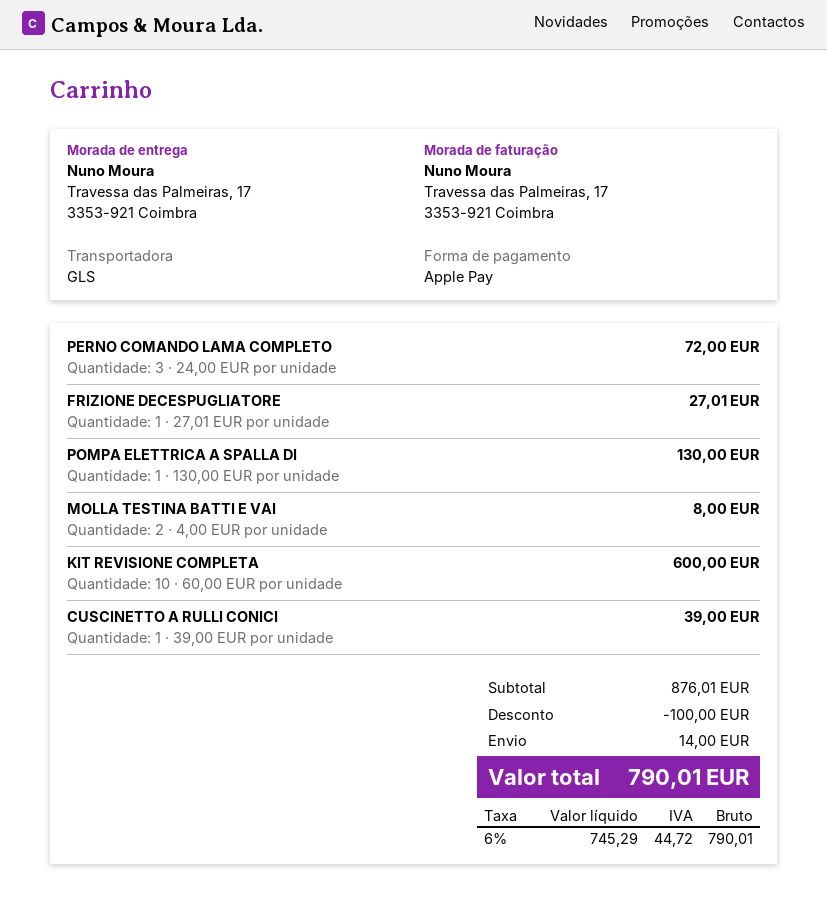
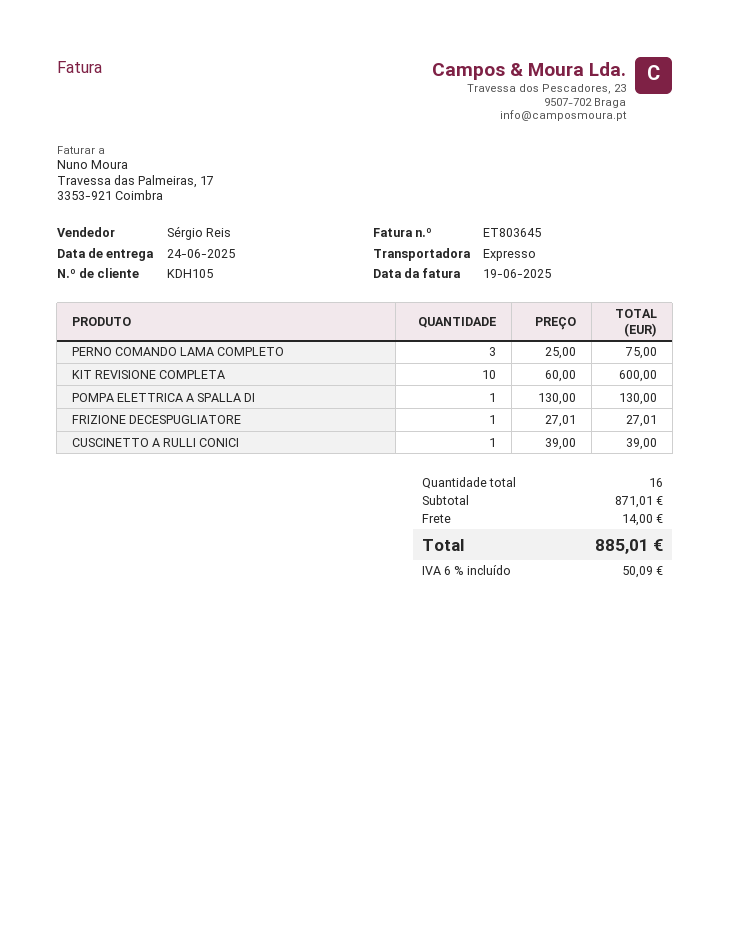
shipping method: GLS -> express
PERNO COMANDO LAMA COMPLETO: 3 x 24.00 = 72.00 -> 3 x 25.00 = 75.00
MOLLA TESTINA BATTI E VAI: 2 x 4.00 = 8.00 -> none
subtotal: 876.01 -> 871.01
discount: 100.00 -> none
tax: 6% = 44.72 -> 6% = 50.09
total: 790.01 -> 885.01

